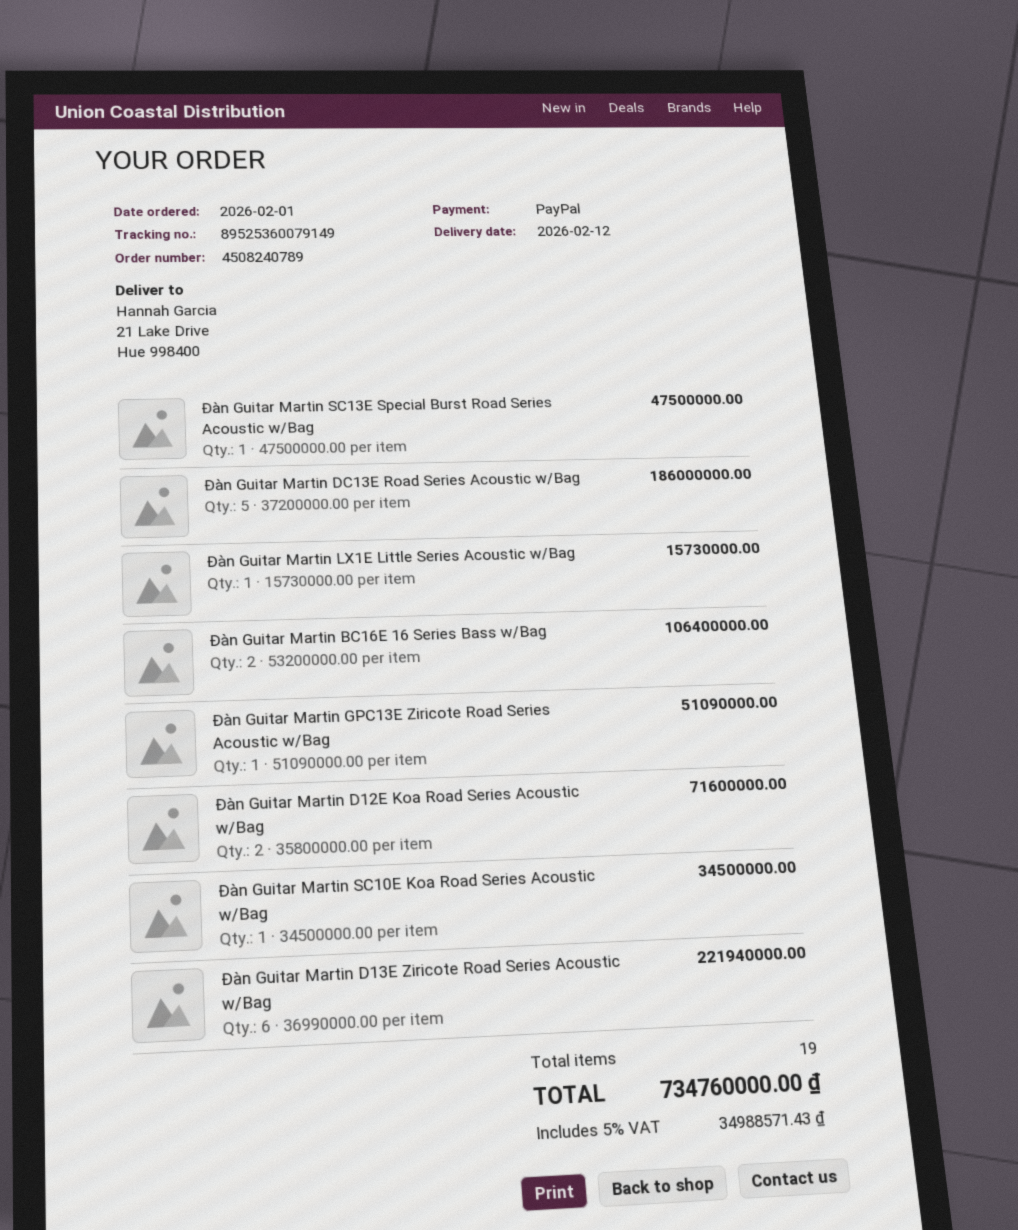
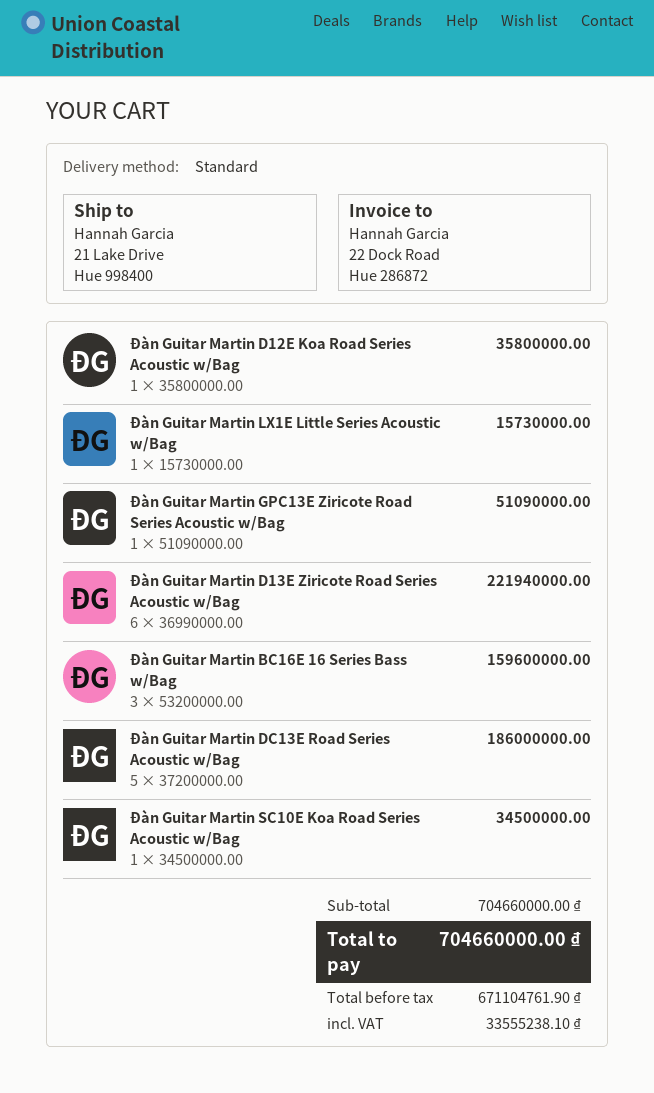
Đàn Guitar Martin SC13E Special Burst Road Series Acoustic w/Bag: 1 x 47500000.00 = 47500000.00 -> none
Đàn Guitar Martin BC16E 16 Series Bass w/Bag: 2 x 53200000.00 = 106400000.00 -> 3 x 53200000.00 = 159600000.00
Đàn Guitar Martin D12E Koa Road Series Acoustic w/Bag: 2 x 35800000.00 = 71600000.00 -> 1 x 35800000.00 = 35800000.00
tax: 34988571.43 -> 33555238.10
total: 734760000.00 -> 704660000.00

